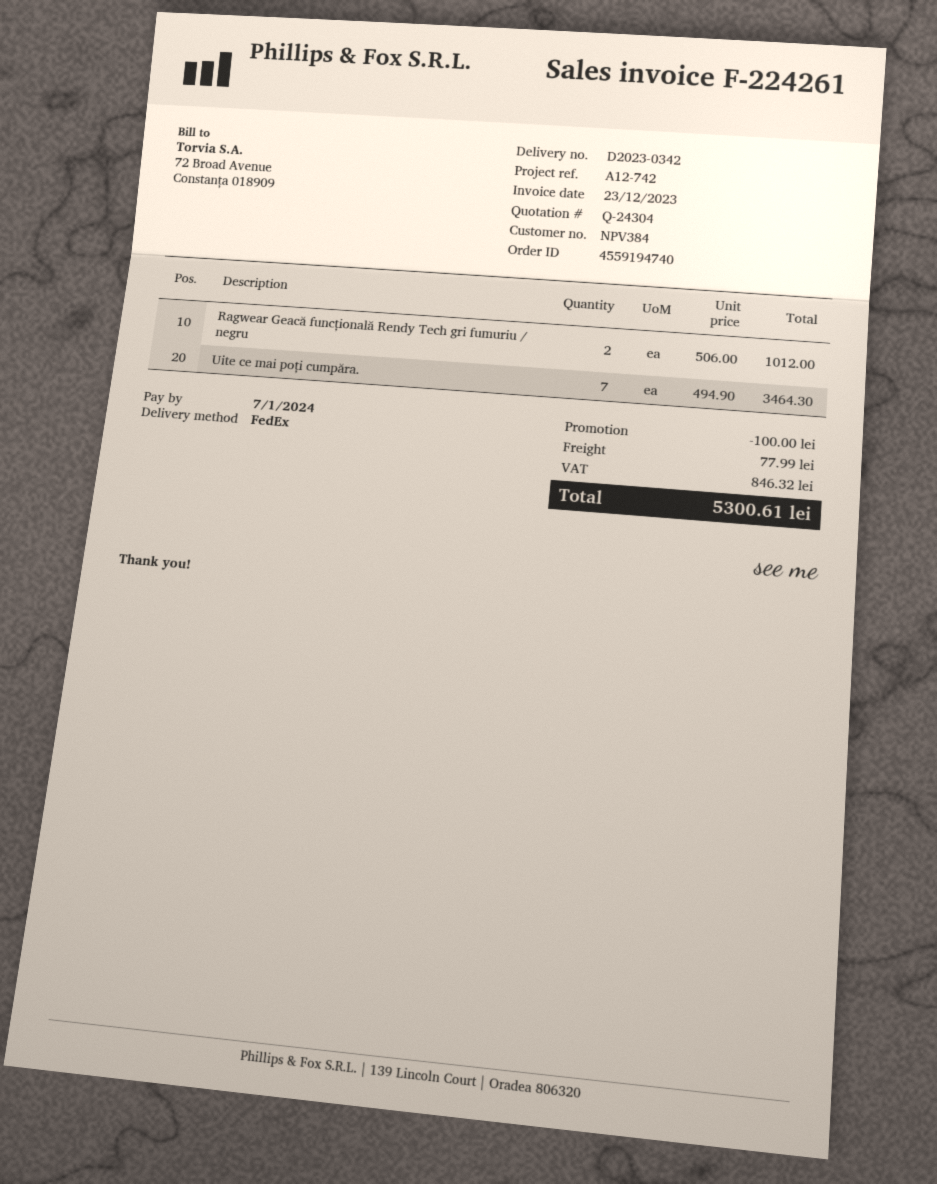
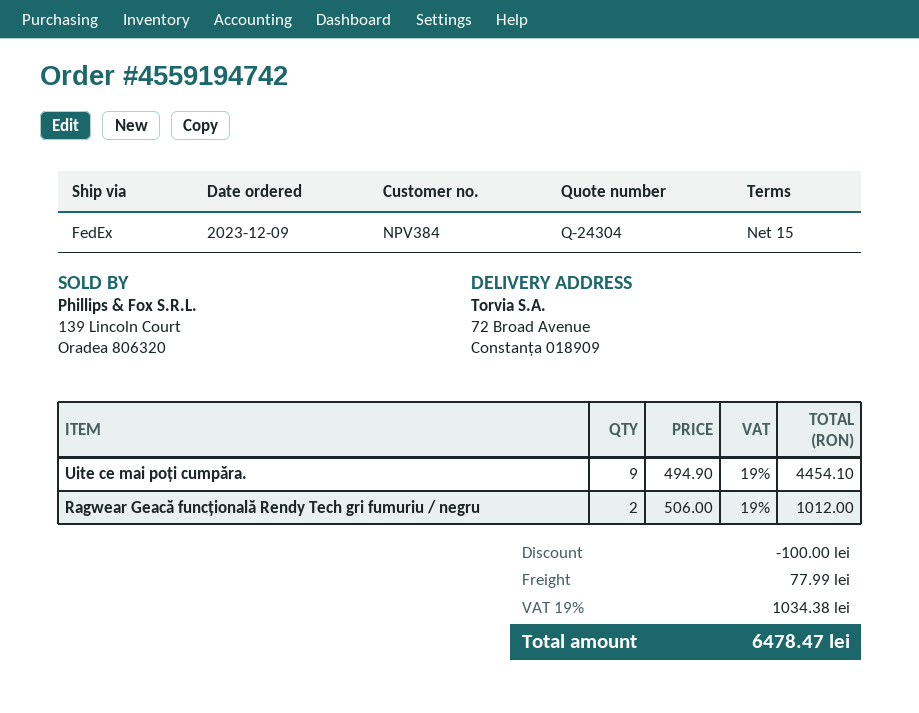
order number: 4559194740 -> 4559194742
Uite ce mai poți cumpăra.: 7 x 494.90 = 3464.30 -> 9 x 494.90 = 4454.10
tax: 846.32 -> 1034.38
total: 5300.61 -> 6478.47

